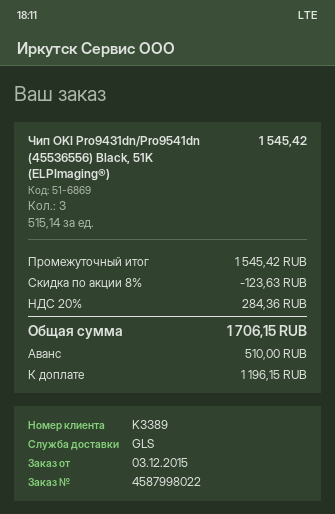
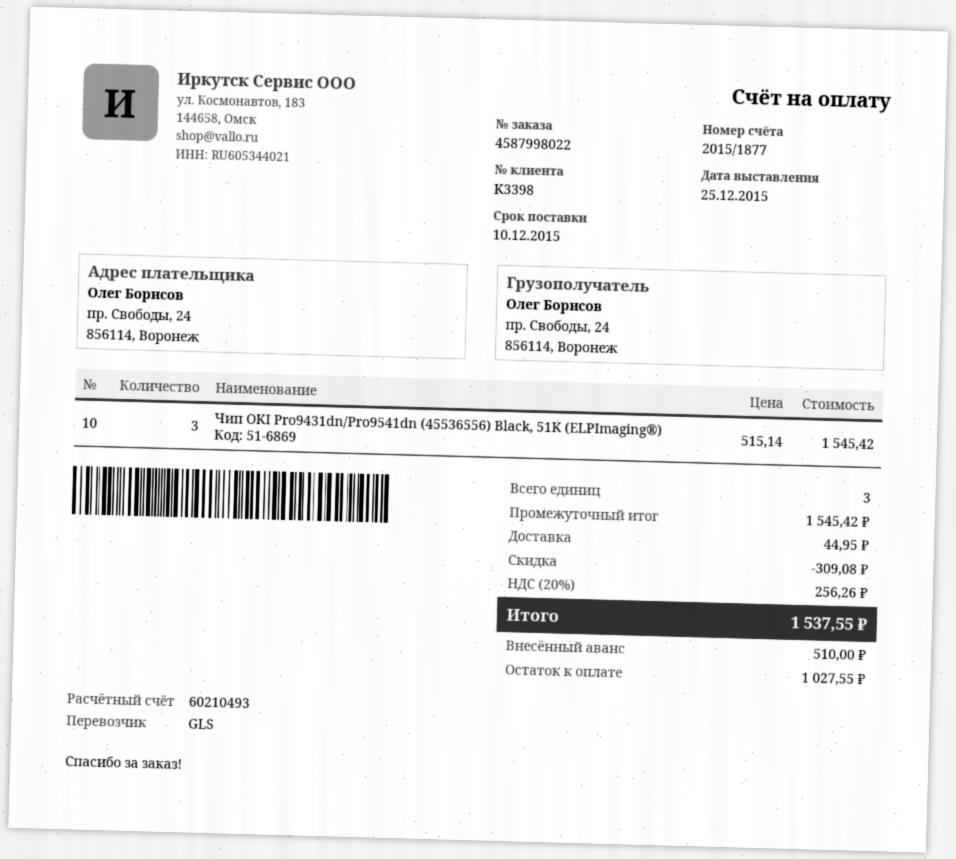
customer number: K3389 -> K3398
discount: 123.63 -> 309.08
shipping: none -> 44.95
tax: 20% = 284.36 -> 20% = 256.26
total: 1706.15 -> 1537.55
balance: 1196.15 -> 1027.55

